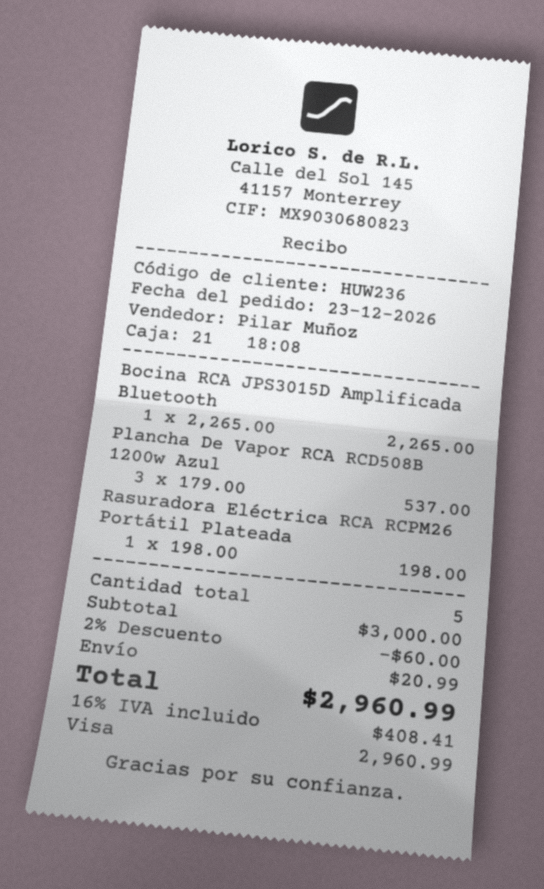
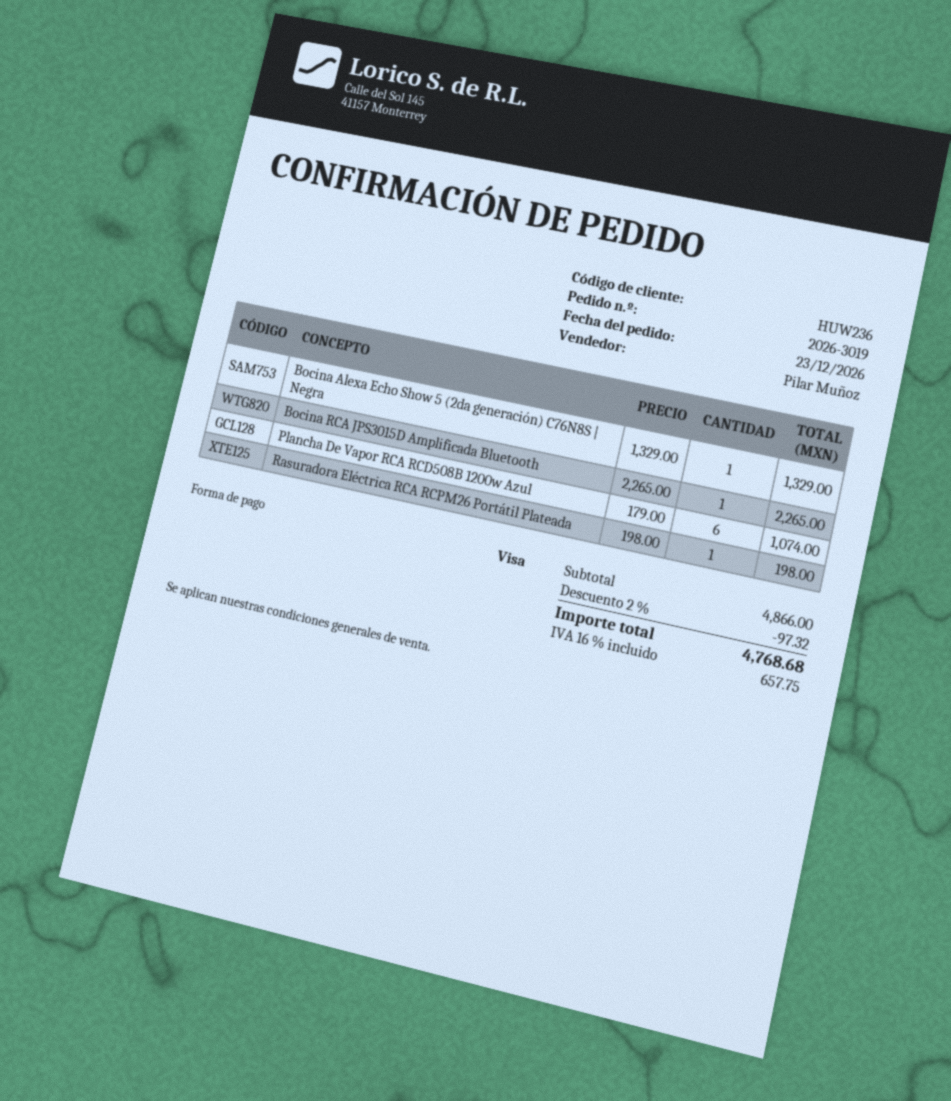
Plancha De Vapor RCA RCD508B 1200w Azul: 3 x 179.00 = 537.00 -> 6 x 179.00 = 1074.00
Bocina Alexa Echo Show 5 (2da generación) C76N8S | Negra: none -> 1 x 1329.00 = 1329.00
subtotal: 3000.00 -> 4866.00
discount: 2% = 60.00 -> 2% = 97.32
shipping: 20.99 -> none
tax: 16% = 408.41 -> 16% = 657.75
total: 2960.99 -> 4768.68

